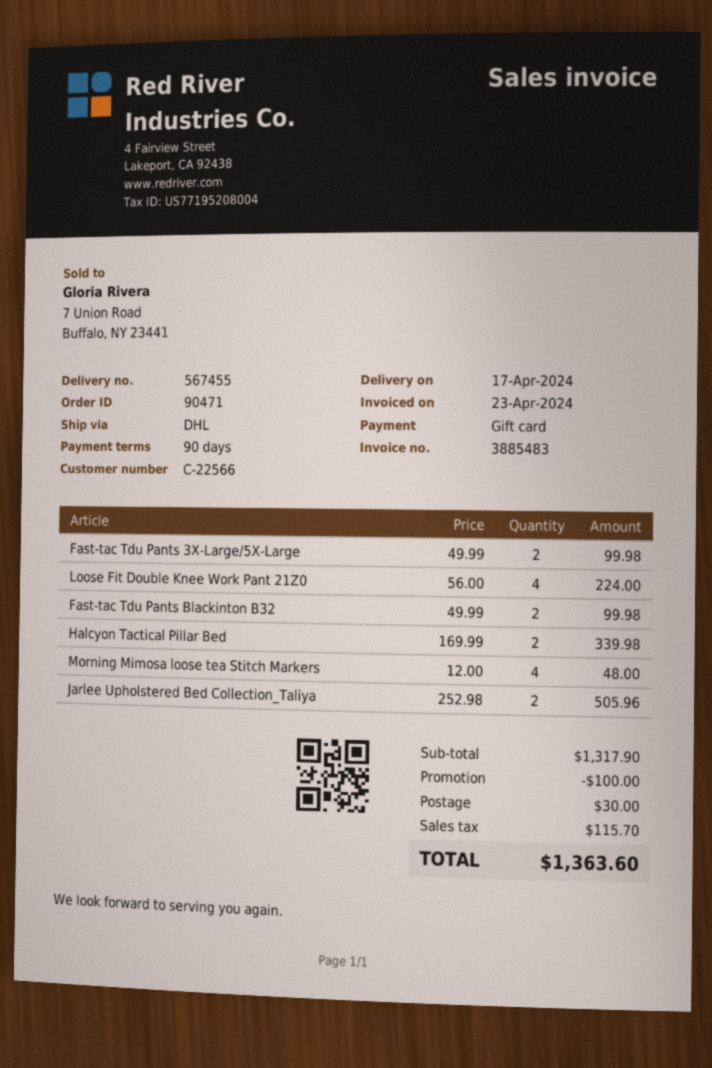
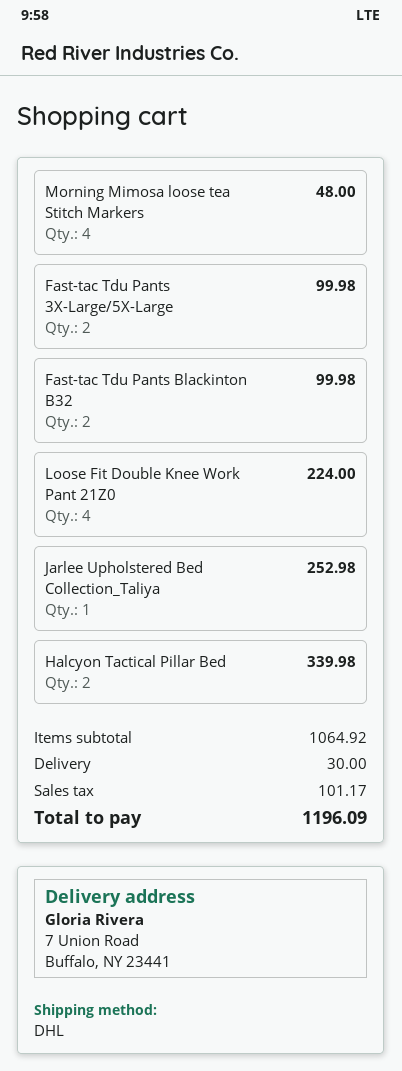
Jarlee Upholstered Bed Collection_Taliya: 2 for 505.96 -> 1 for 252.98
subtotal: 1317.90 -> 1064.92
discount: 100.00 -> none
tax: 115.70 -> 101.17
total: 1363.60 -> 1196.09

